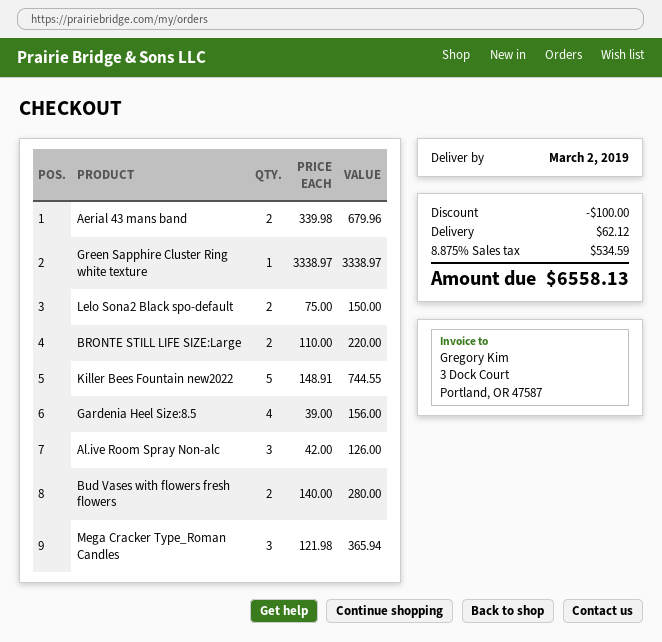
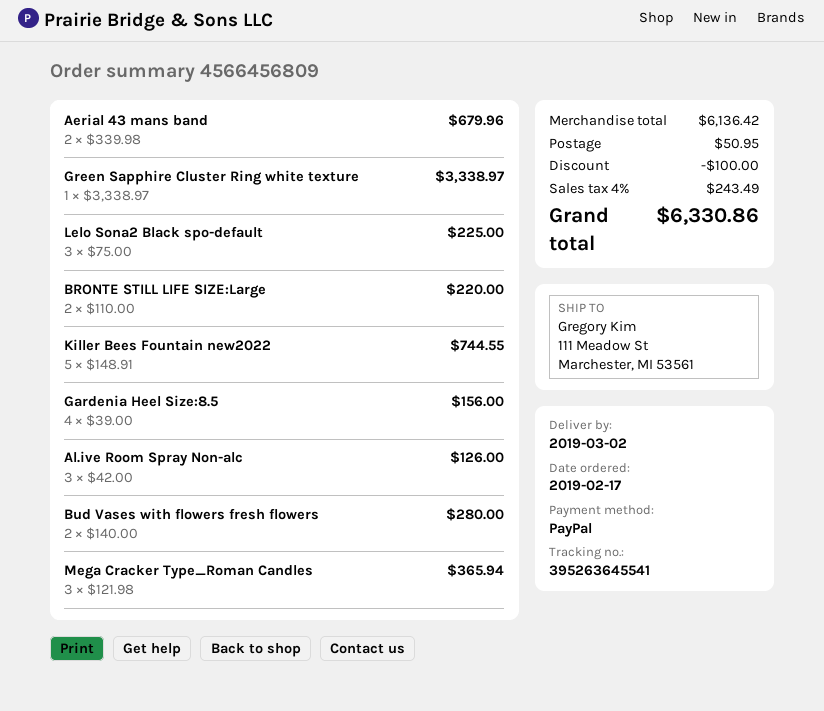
Lelo Sona2 Black spo-default: 2 x 75.00 = 150.00 -> 3 x 75.00 = 225.00
shipping: 62.12 -> 50.95
tax: 8.875% = 534.59 -> 4% = 243.49
total: 6558.13 -> 6330.86

